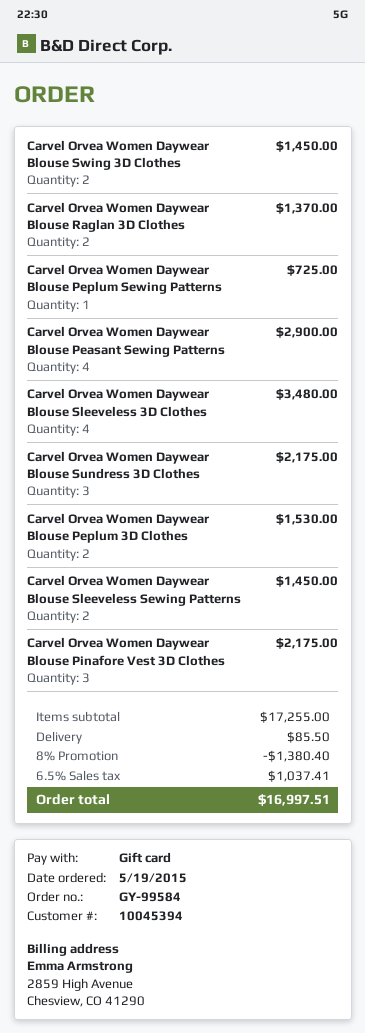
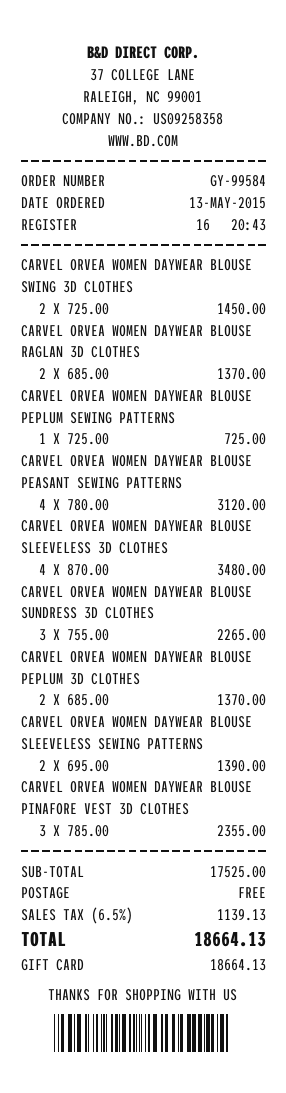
order date: 2015-05-19 -> 2015-05-13
Carvel Orvea Women Daywear Blouse Peasant Sewing Patterns: 4 for 2900.00 -> 4 for 3120.00
Carvel Orvea Women Daywear Blouse Sundress 3D Clothes: 3 for 2175.00 -> 3 for 2265.00
Carvel Orvea Women Daywear Blouse Peplum 3D Clothes: 2 for 1530.00 -> 2 for 1370.00
Carvel Orvea Women Daywear Blouse Sleeveless Sewing Patterns: 2 for 1450.00 -> 2 for 1390.00
Carvel Orvea Women Daywear Blouse Pinafore Vest 3D Clothes: 3 for 2175.00 -> 3 for 2355.00
subtotal: 17255.00 -> 17525.00
discount: 8% = 1380.40 -> none
shipping: 85.50 -> 0.00
tax: 6.5% = 1037.41 -> 6.5% = 1139.13
total: 16997.51 -> 18664.13

